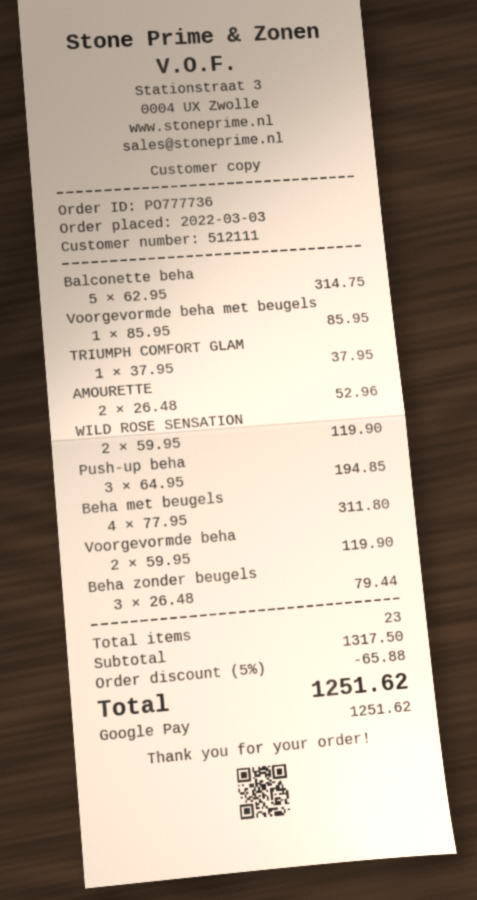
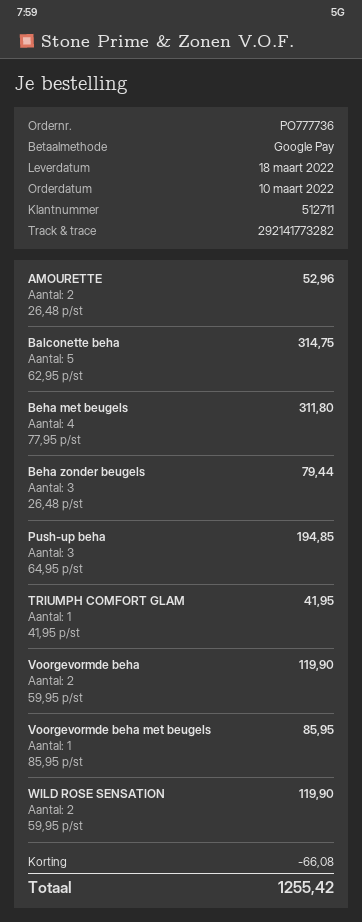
order date: 2022-03-03 -> 2022-03-10
customer number: 512111 -> 512711
TRIUMPH COMFORT GLAM: 1 x 37.95 = 37.95 -> 1 x 41.95 = 41.95
discount: 65.88 -> 66.08
total: 1251.62 -> 1255.42

